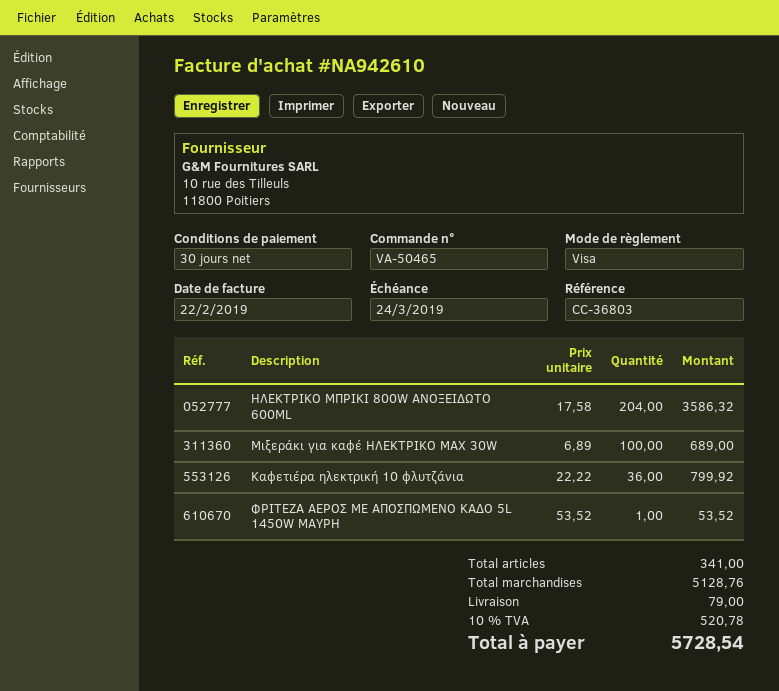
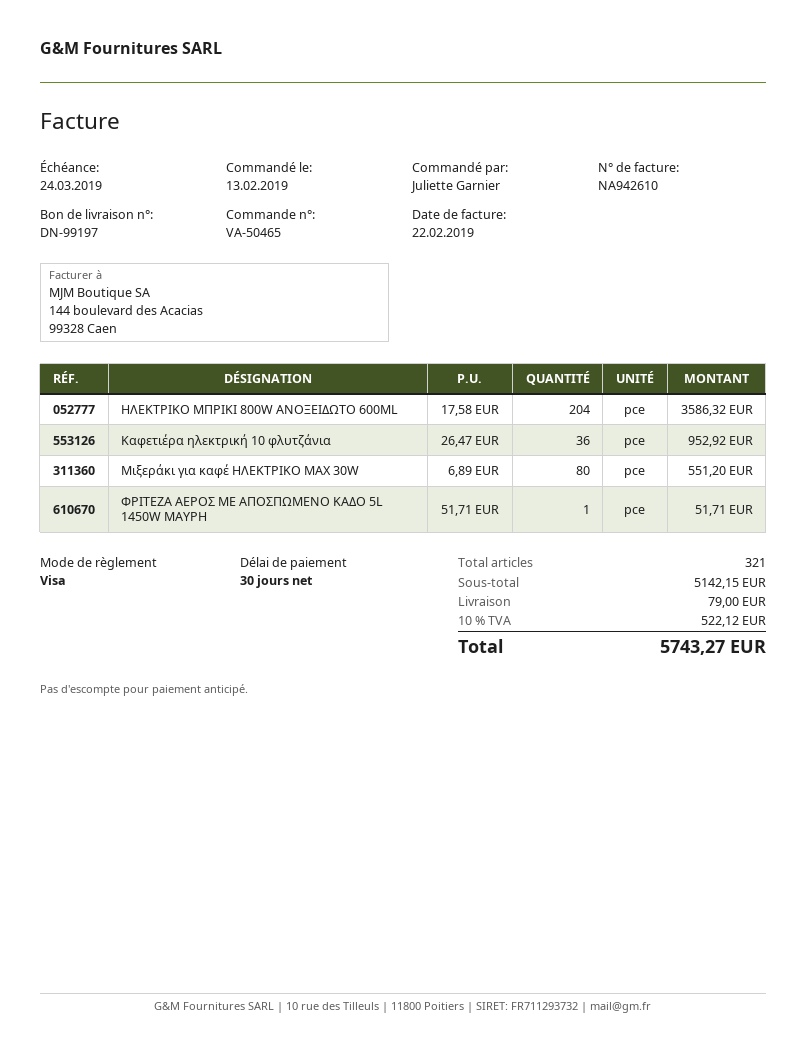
Μιξεράκι για καφέ ΗΛΕΚΤΡΙΚΟ MAX 30W: 100 x 6.89 = 689.00 -> 80 x 6.89 = 551.20
Καφετιέρα ηλεκτρική 10 φλυτζάνια: 36 x 22.22 = 799.92 -> 36 x 26.47 = 952.92
ΦΡΙΤΕΖΑ ΑΕΡΟΣ ΜΕ ΑΠΟΣΠΩΜΕΝΟ ΚΑΔΟ 5L 1450W ΜΑΥΡΗ: 1 x 53.52 = 53.52 -> 1 x 51.71 = 51.71
total quantity: 341 -> 321
subtotal: 5128.76 -> 5142.15
tax: 10% = 520.78 -> 10% = 522.12
total: 5728.54 -> 5743.27

